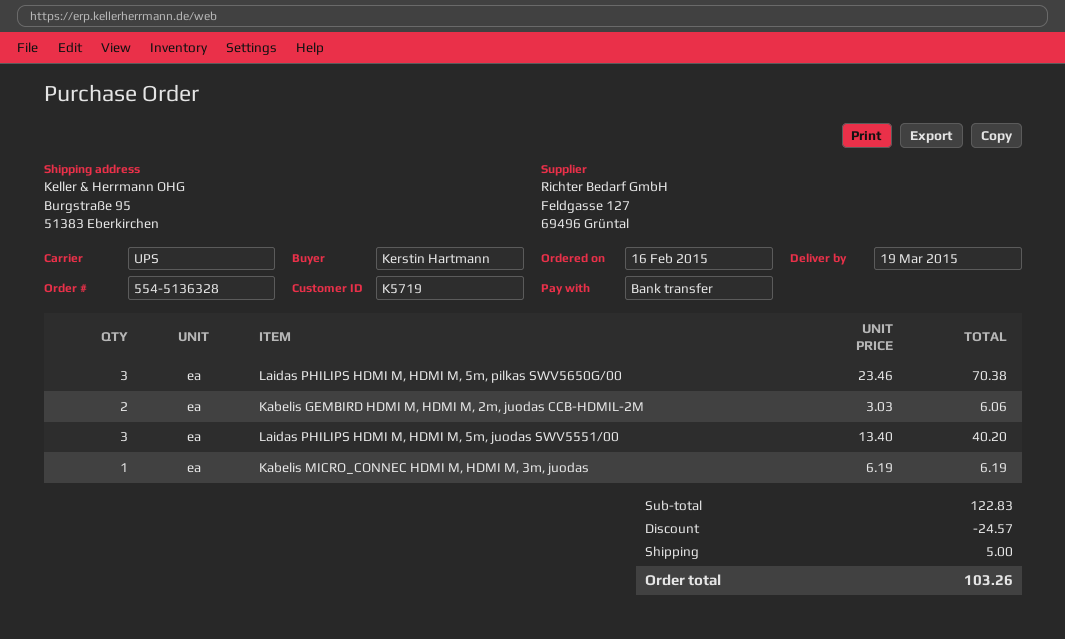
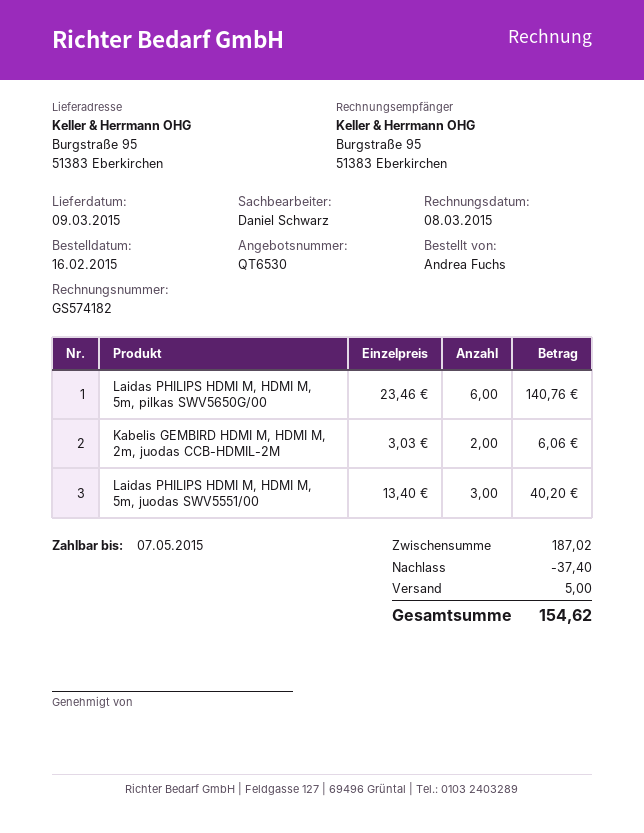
delivery date: 2015-03-19 -> 2015-03-09
ordered by: Kerstin Hartmann -> Andrea Fuchs
Laidas PHILIPS HDMI M, HDMI M, 5m, pilkas SWV5650G/00: 3 x 23.46 = 70.38 -> 6 x 23.46 = 140.76
Kabelis MICRO_CONNEC HDMI M, HDMI M, 3m, juodas: 1 x 6.19 = 6.19 -> none
subtotal: 122.83 -> 187.02
discount: 24.57 -> 37.40
total: 103.26 -> 154.62

